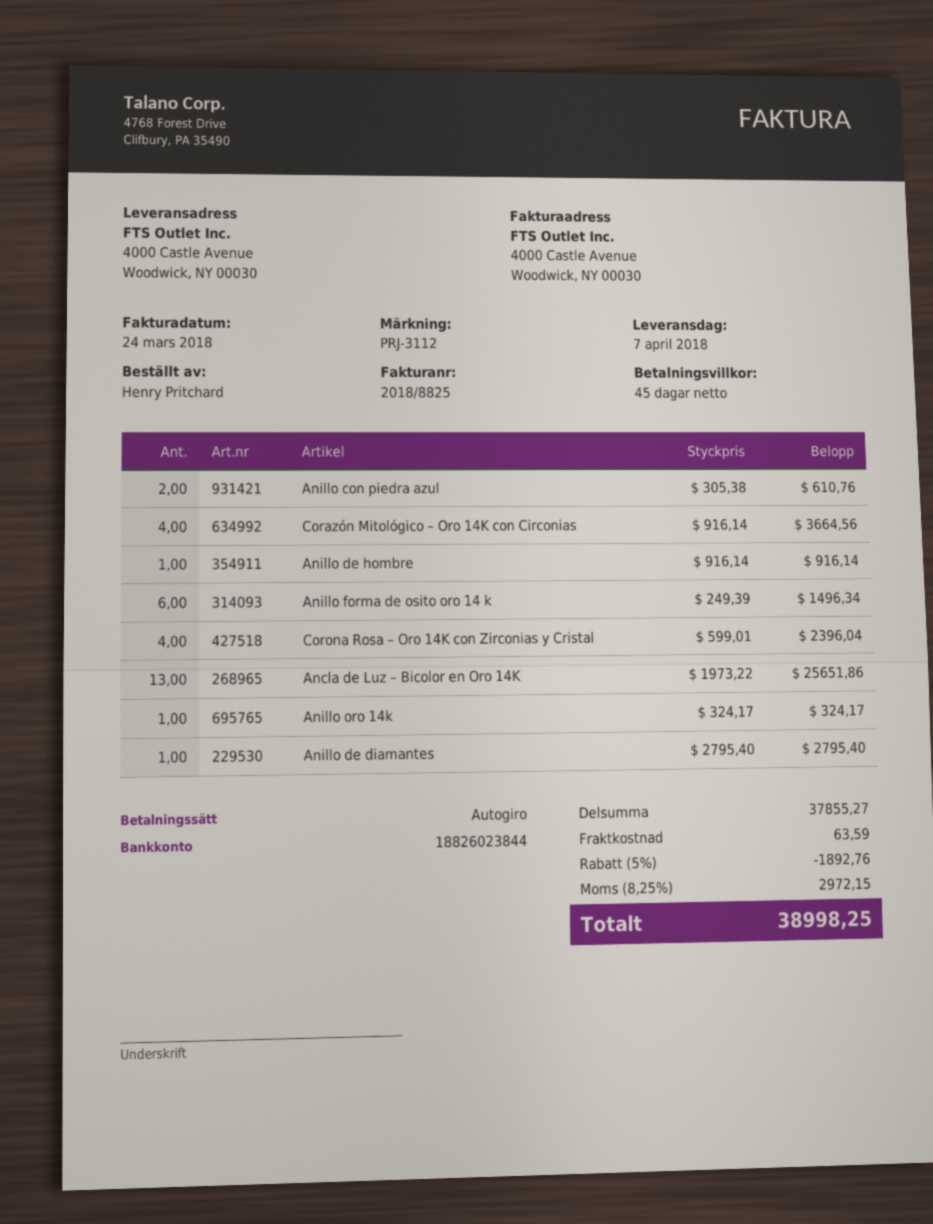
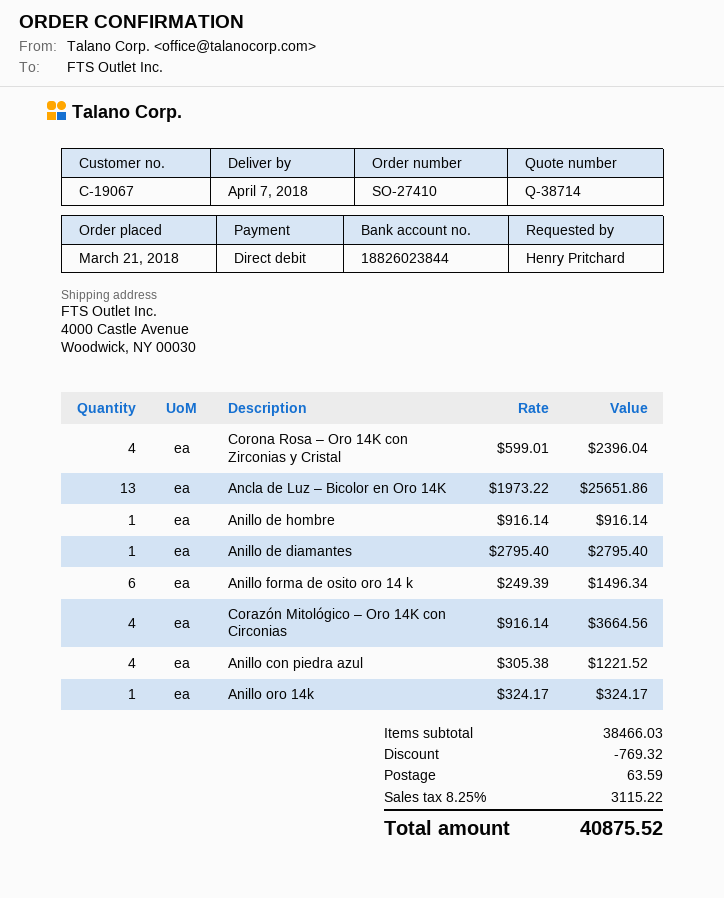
Anillo con piedra azul: 2 x 305.38 = 610.76 -> 4 x 305.38 = 1221.52
subtotal: 37855.27 -> 38466.03
discount: 1892.76 -> 769.32
tax: 8.25% = 2972.15 -> 8.25% = 3115.22
total: 38998.25 -> 40875.52

